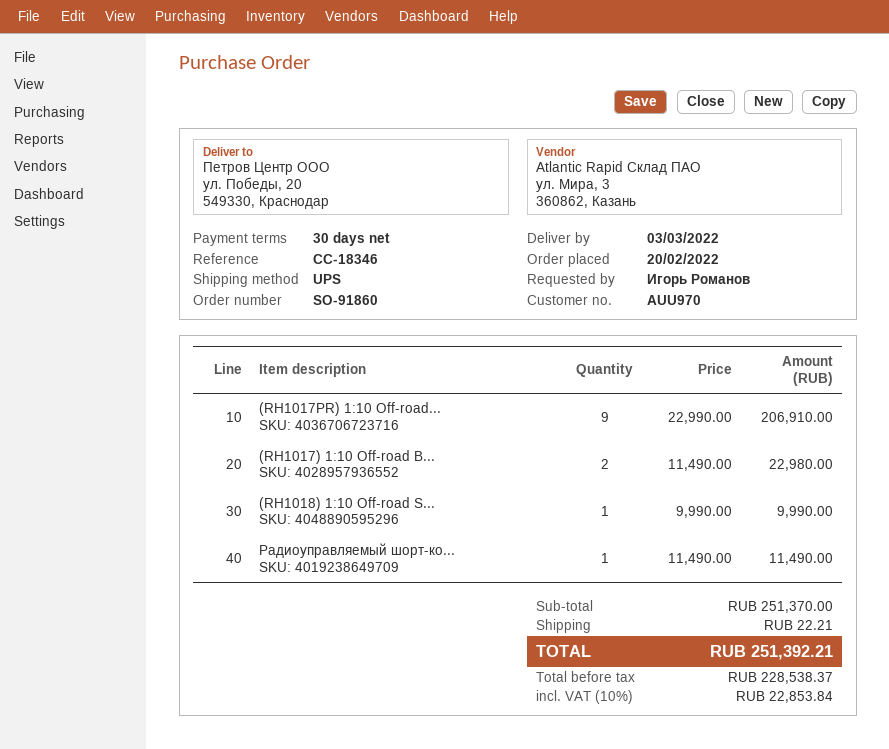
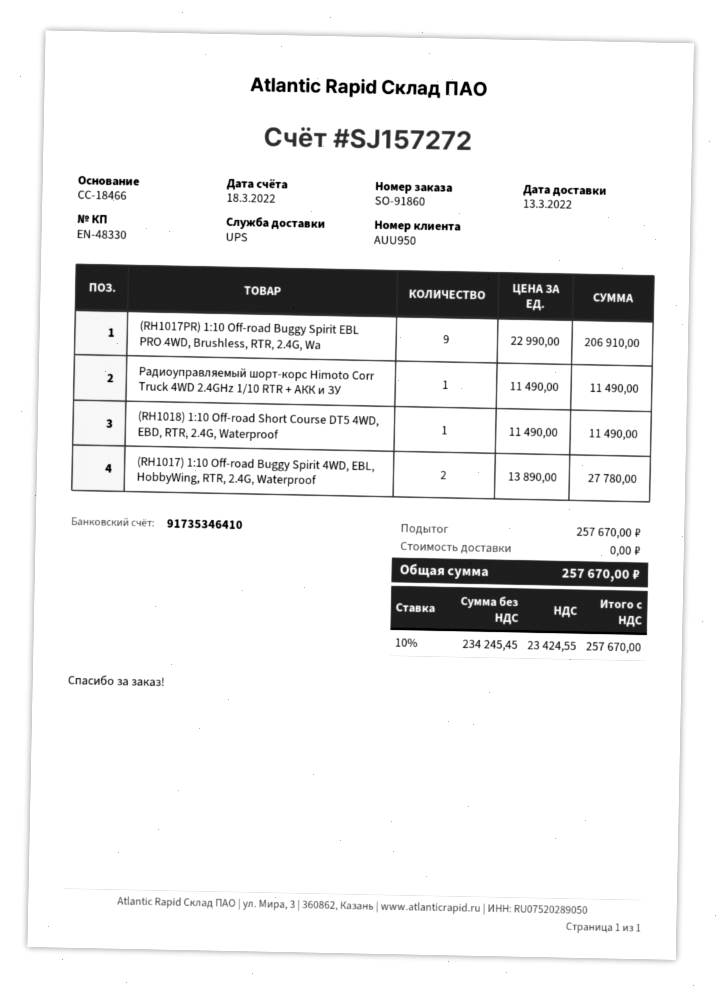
delivery date: 2022-03-03 -> 2022-03-13
customer number: AUU970 -> AUU950
reference: CC-18346 -> CC-18466
(RH1017) 1:10 Off-road B...: 2 x 11490.00 = 22980.00 -> 2 x 13890.00 = 27780.00
(RH1018) 1:10 Off-road S...: 1 x 9990.00 = 9990.00 -> 1 x 11490.00 = 11490.00
subtotal: 251370.00 -> 257670.00
shipping: 22.21 -> 0.00
net: 228538.37 -> 234245.45
tax: 10% = 22853.84 -> 10% = 23424.55
total: 251392.21 -> 257670.00

